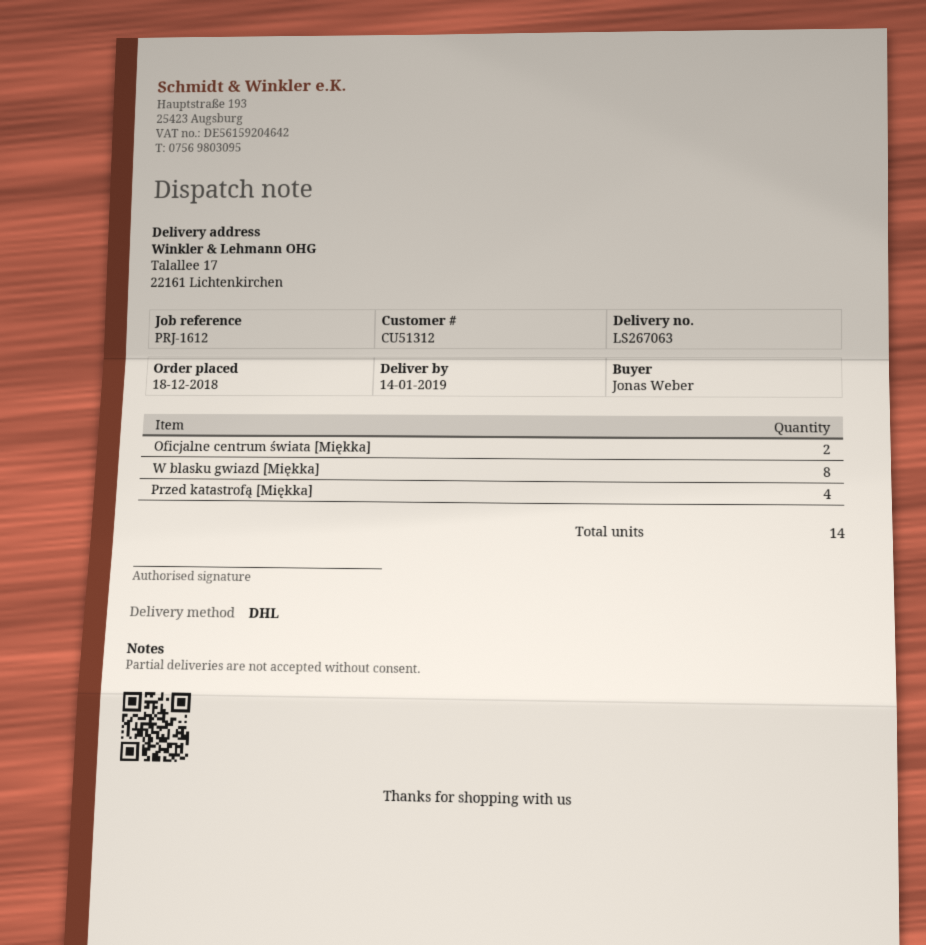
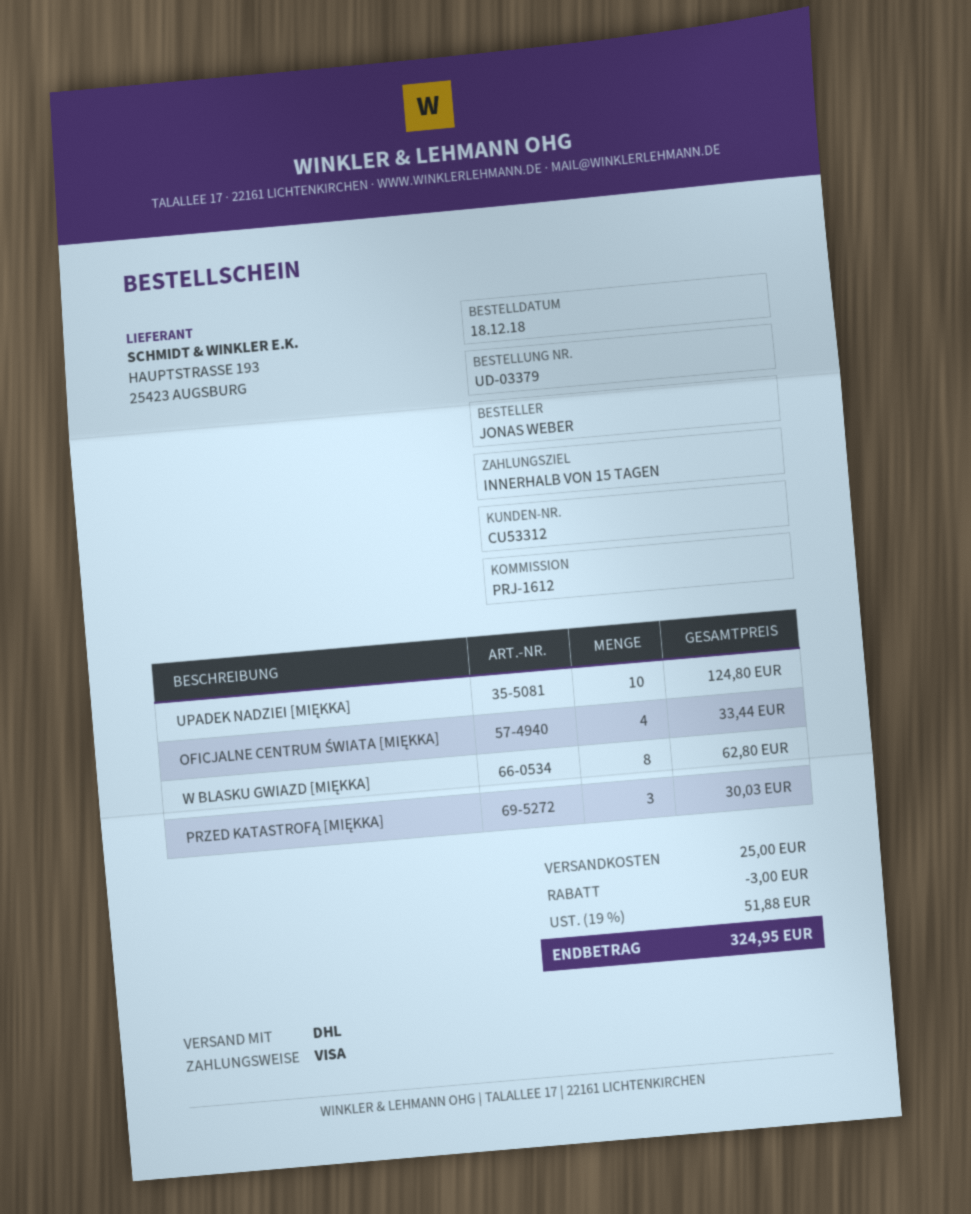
customer number: CU51312 -> CU53312
Oficjalne centrum świata [Miękka]: 2 -> 4
Przed katastrofą [Miękka]: 4 -> 3
UPADEK NADZIEI [MIĘKKA]: none -> 10

